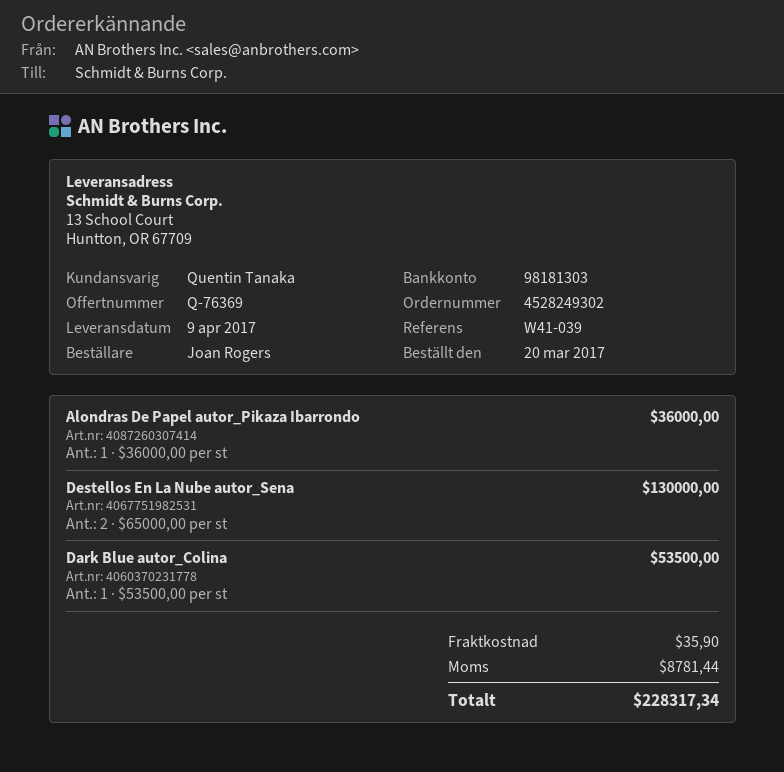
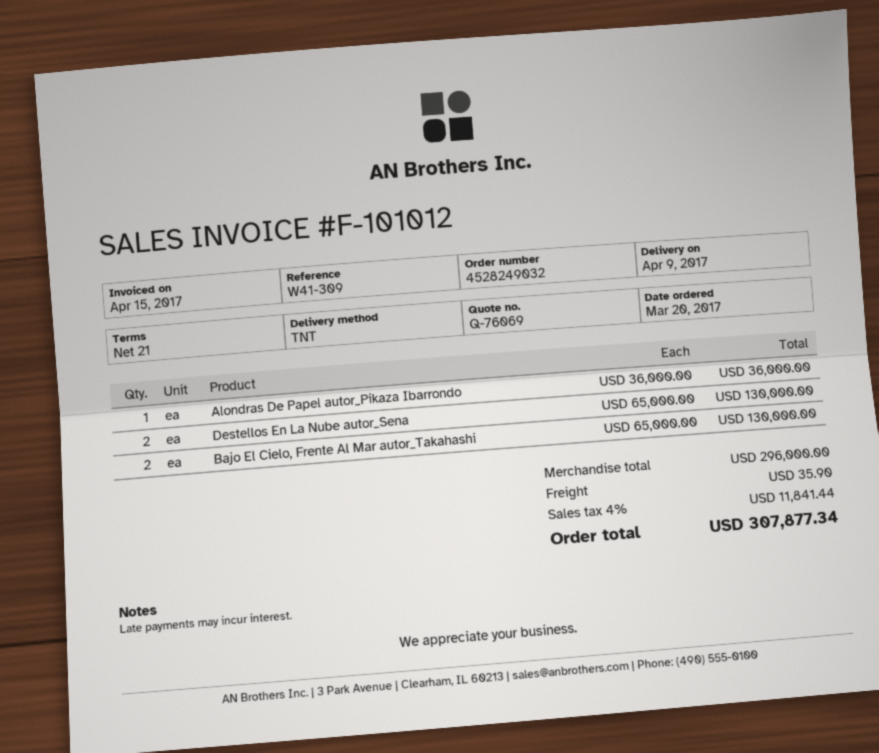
quote number: Q-76369 -> Q-76069
order number: 4528249302 -> 4528249032
reference: W41-039 -> W41-309
Dark Blue autor_Colina: 1 x 53500.00 = 53500.00 -> none
Bajo El Cielo, Frente Al Mar autor_Takahashi: none -> 2 x 65000.00 = 130000.00
tax: 8781.44 -> 11841.44
total: 228317.34 -> 307877.34

